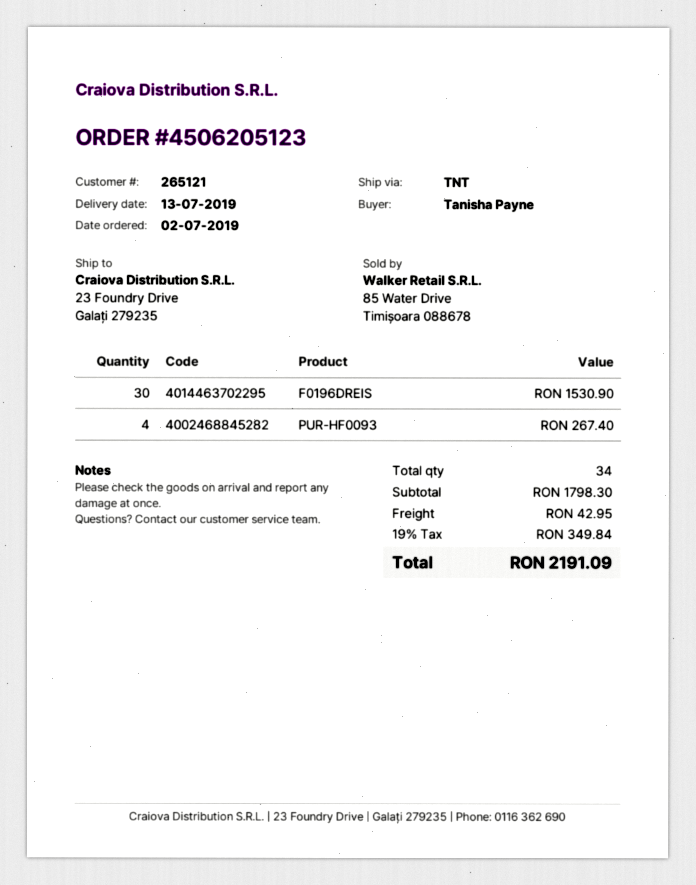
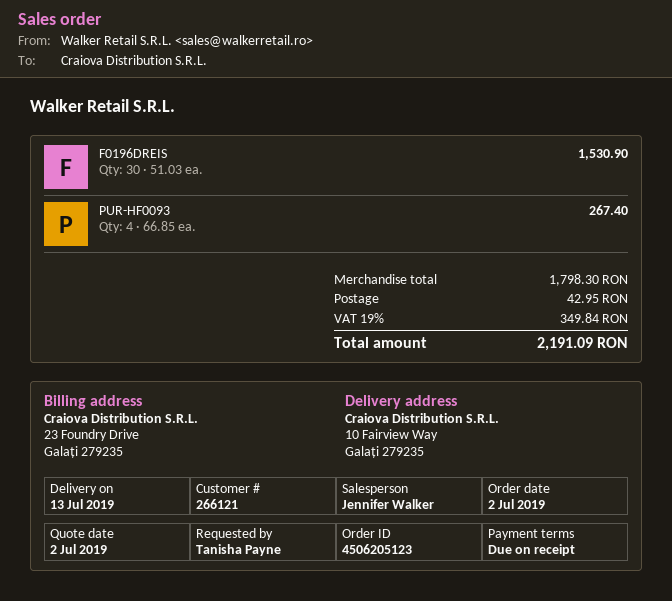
customer number: 265121 -> 266121
ship to: 23 Foundry Drive, Galați 279235 -> 10 Fairview Way, Galați 279235

